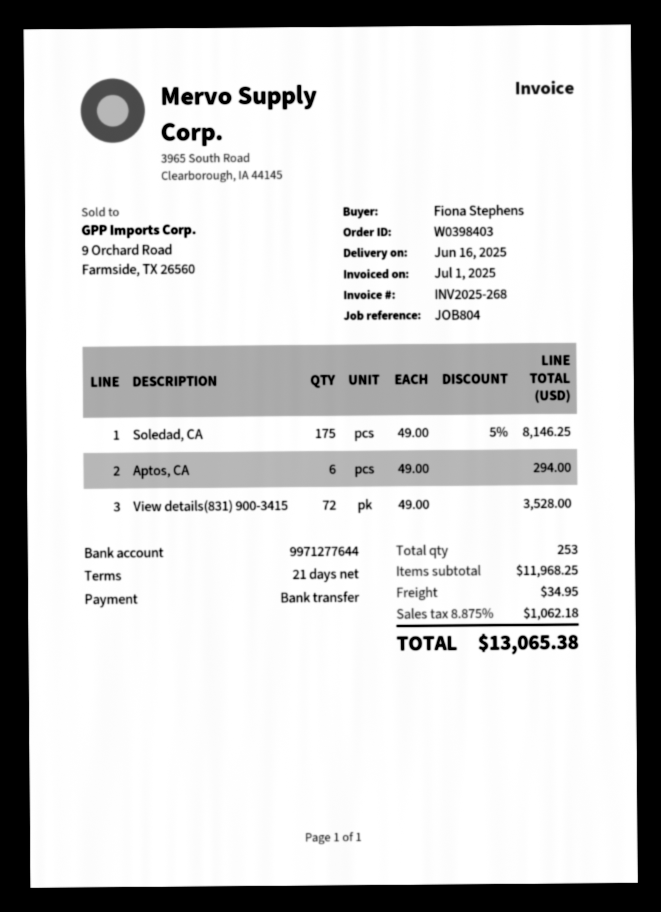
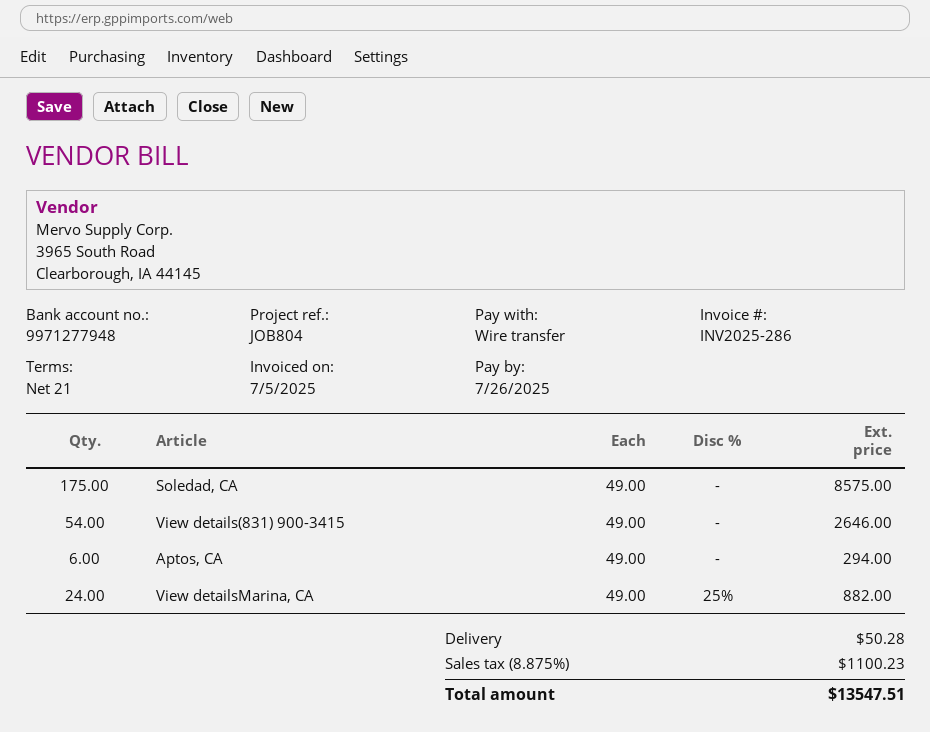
invoice number: INV2025-268 -> INV2025-286
invoice date: 2025-07-01 -> 2025-07-05
bank account: 9971277644 -> 9971277948
Soledad, CA: 175 x 49.00 - 5% = 8146.25 -> 175 x 49.00 = 8575.00
View details(831) 900-3415: 72 x 49.00 = 3528.00 -> 54 x 49.00 = 2646.00
View detailsMarina, CA: none -> 24 x 49.00 - 25% = 882.00
shipping: 34.95 -> 50.28
tax: 8.875% = 1062.18 -> 8.875% = 1100.23
total: 13065.38 -> 13547.51

